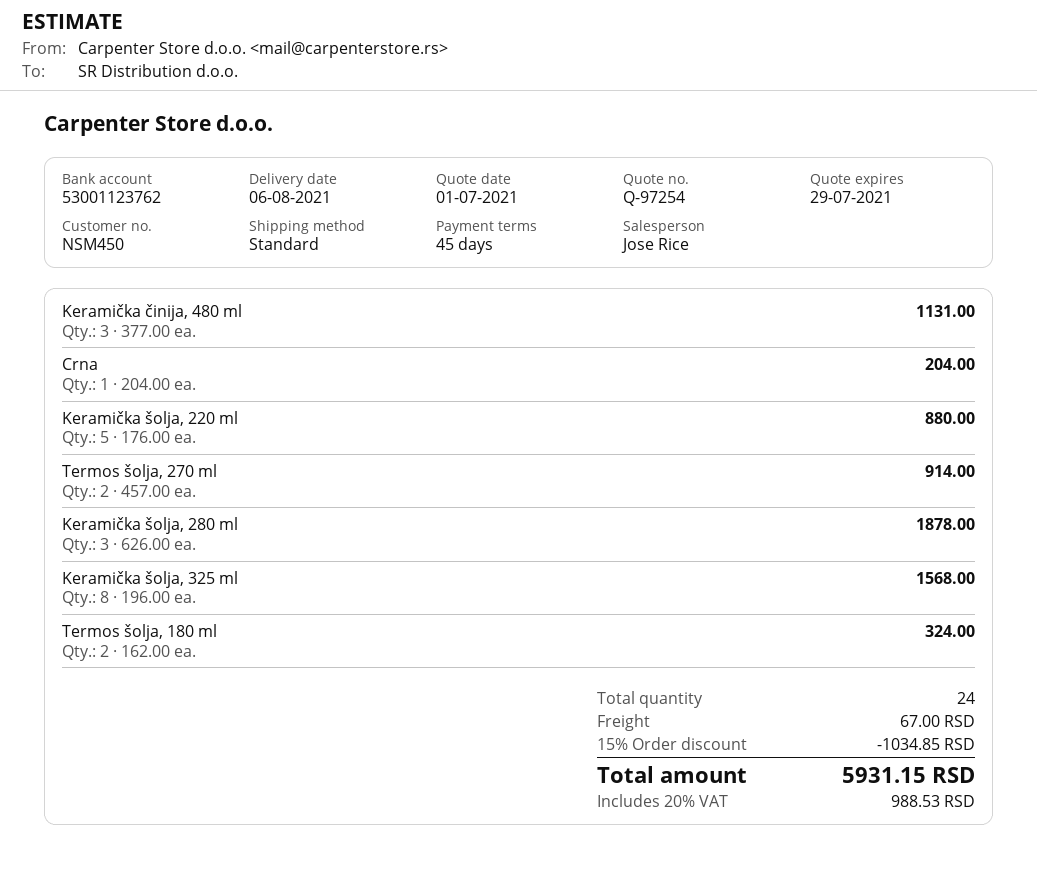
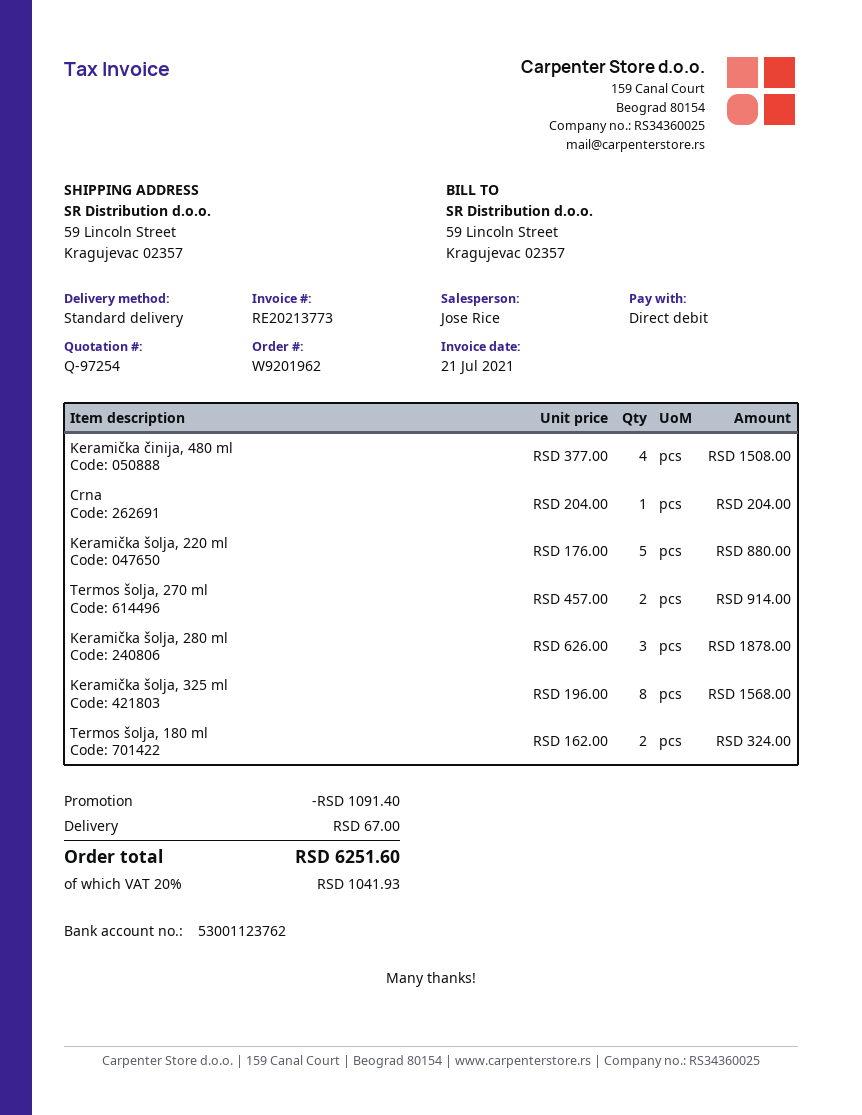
Keramička činija, 480 ml: 3 x 377.00 = 1131.00 -> 4 x 377.00 = 1508.00
discount: 1034.85 -> 1091.40
tax: 20% = 988.53 -> 20% = 1041.93
total: 5931.15 -> 6251.60

